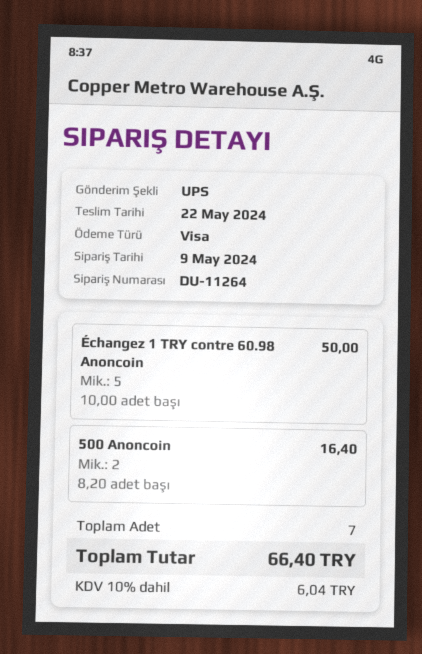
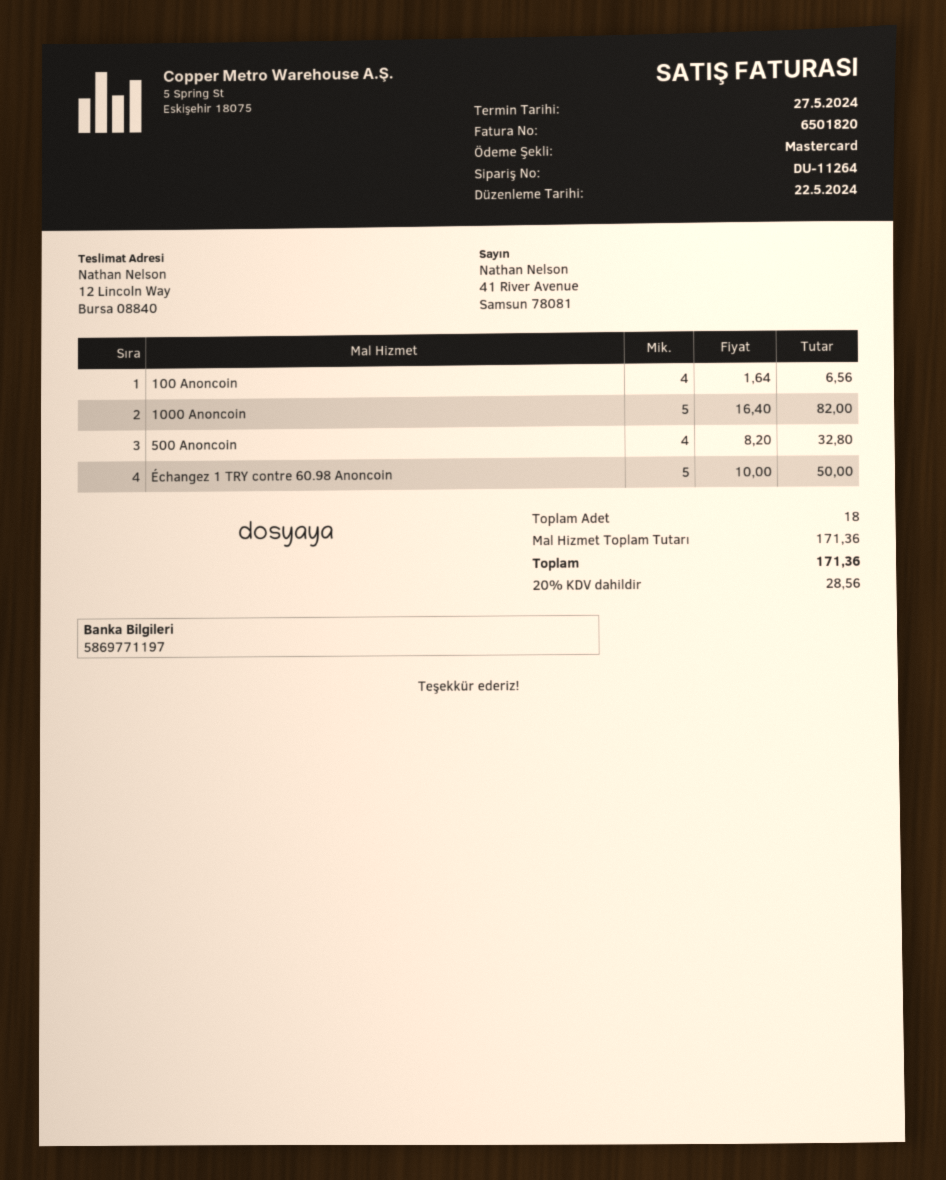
delivery date: 2024-05-22 -> 2024-05-27
payment method: Visa -> Mastercard
500 Anoncoin: 2 x 8.20 = 16.40 -> 4 x 8.20 = 32.80
100 Anoncoin: none -> 4 x 1.64 = 6.56
1000 Anoncoin: none -> 5 x 16.40 = 82.00
total quantity: 7 -> 18
tax: 10% = 6.04 -> 20% = 28.56
total: 66.40 -> 171.36

